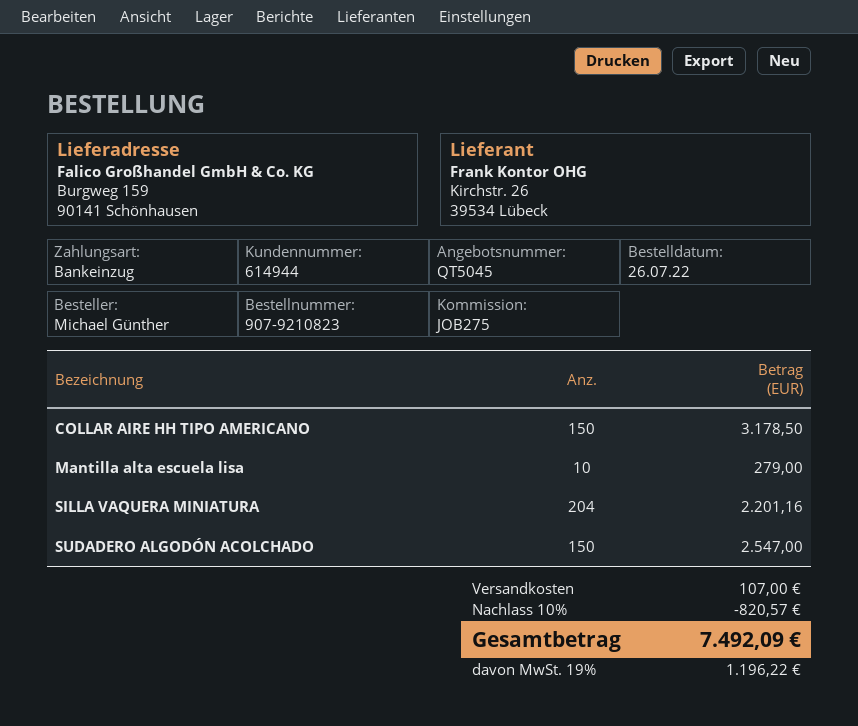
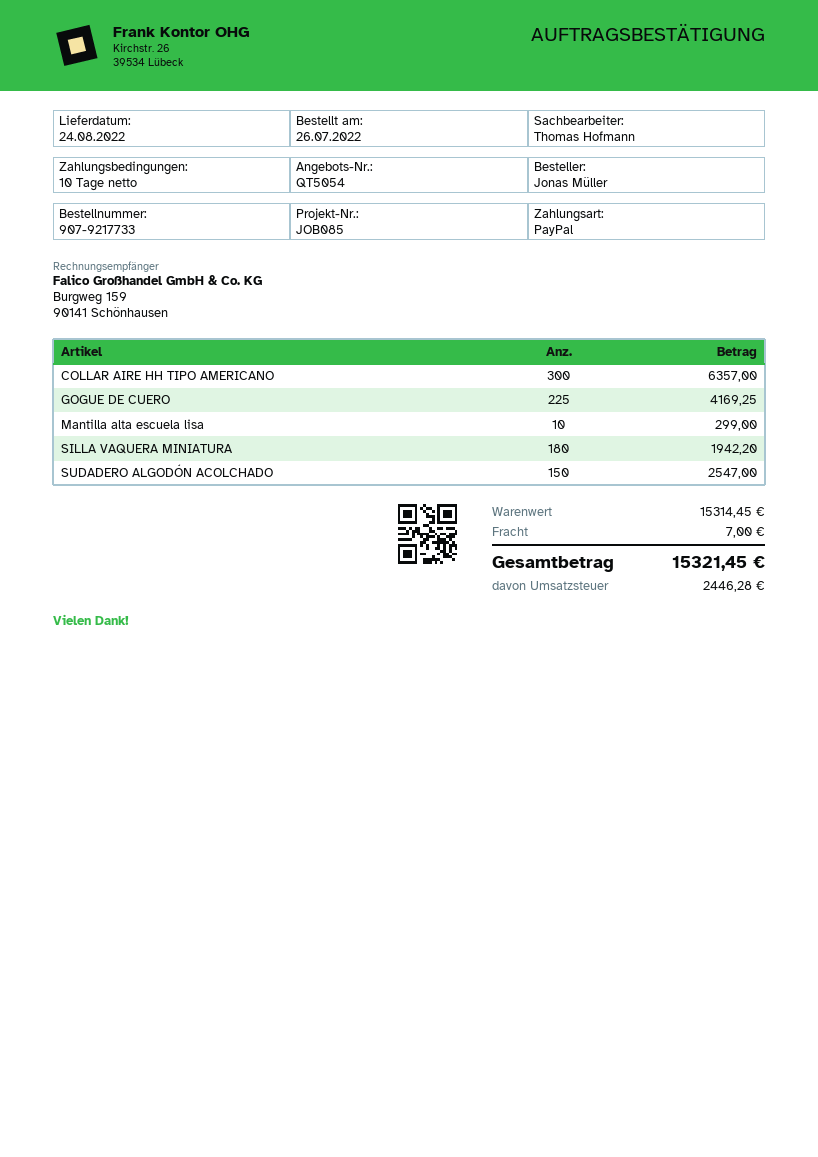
quote number: QT5045 -> QT5054
order number: 907-9210823 -> 907-9217733
reference: JOB275 -> JOB085
ordered by: Michael Günther -> Jonas Müller
payment method: direct debit -> PayPal
COLLAR AIRE HH TIPO AMERICANO: 150 for 3178.50 -> 300 for 6357.00
Mantilla alta escuela lisa: 10 for 279.00 -> 10 for 299.00
SILLA VAQUERA MINIATURA: 204 for 2201.16 -> 180 for 1942.20
GOGUE DE CUERO: none -> 225 for 4169.25
discount: 10% = 820.57 -> none
shipping: 107.00 -> 7.00
tax: 1196.22 -> 2446.28
total: 7492.09 -> 15321.45

